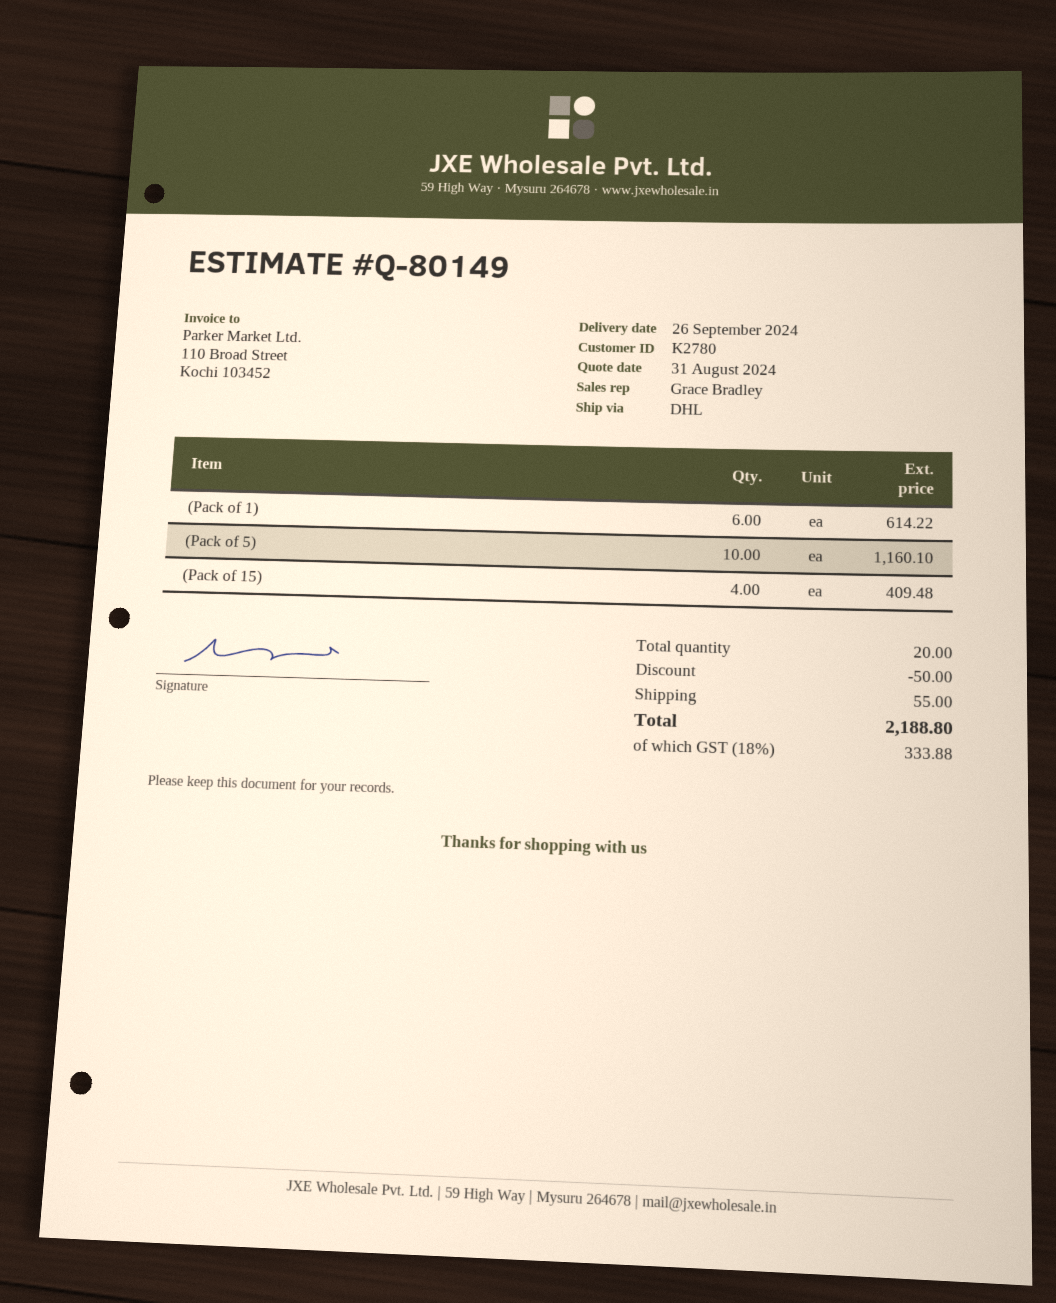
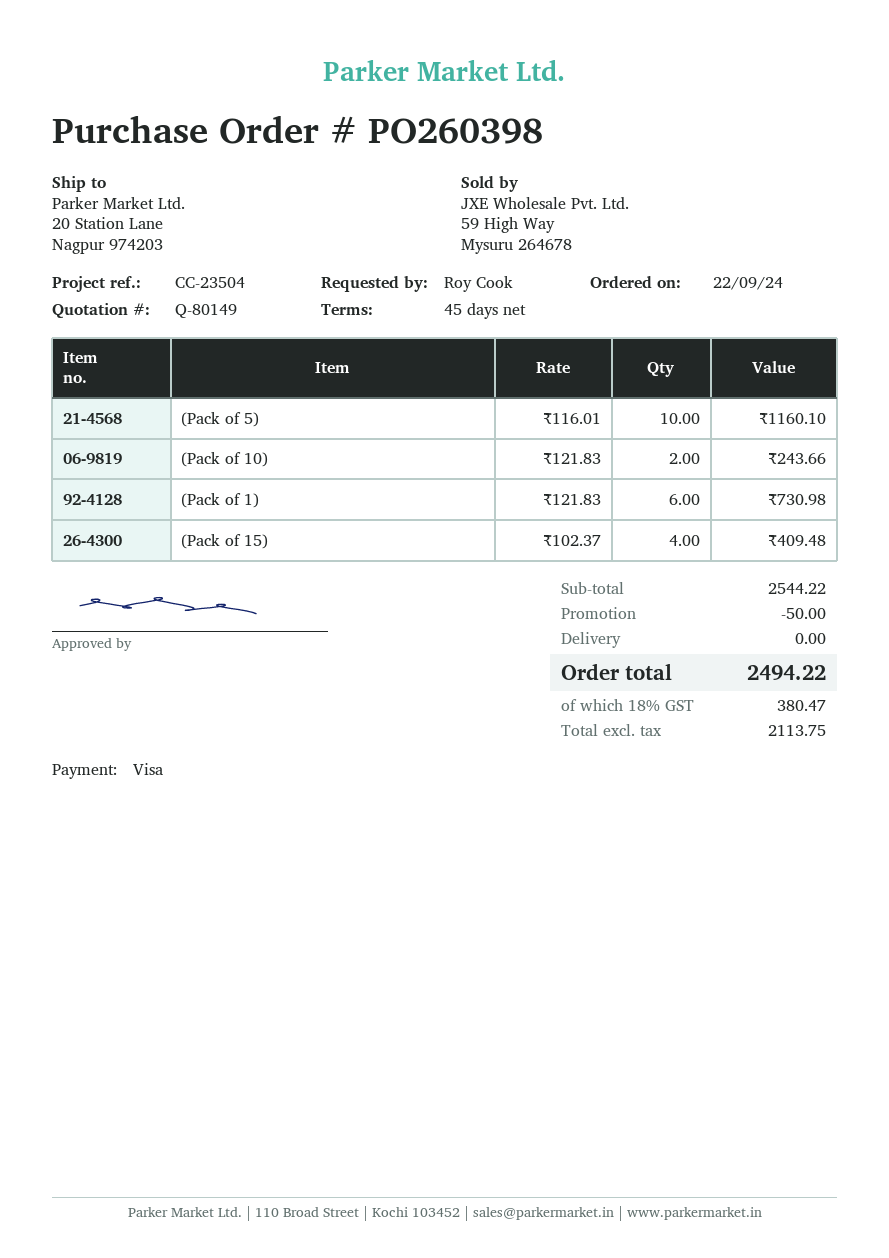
(Pack of 1): 6 for 614.22 -> 6 for 730.98
(Pack of 10): none -> 2 for 243.66
shipping: 55.00 -> 0.00
tax: 18% = 333.88 -> 18% = 380.47
total: 2188.80 -> 2494.22

